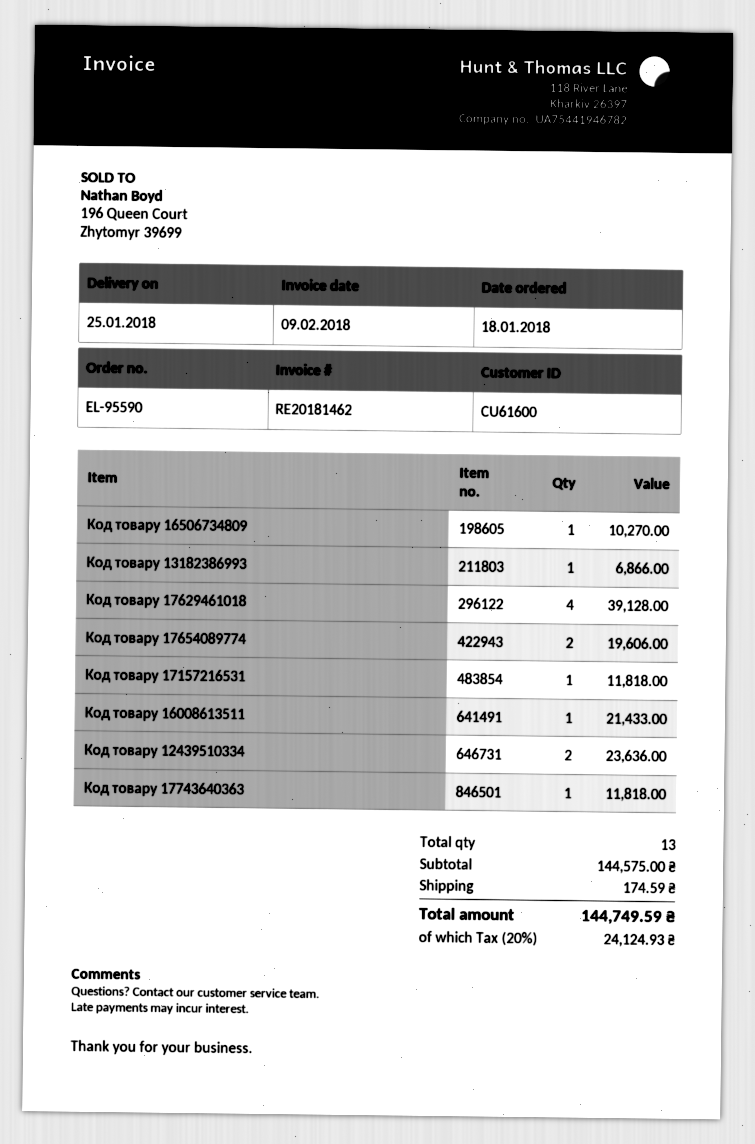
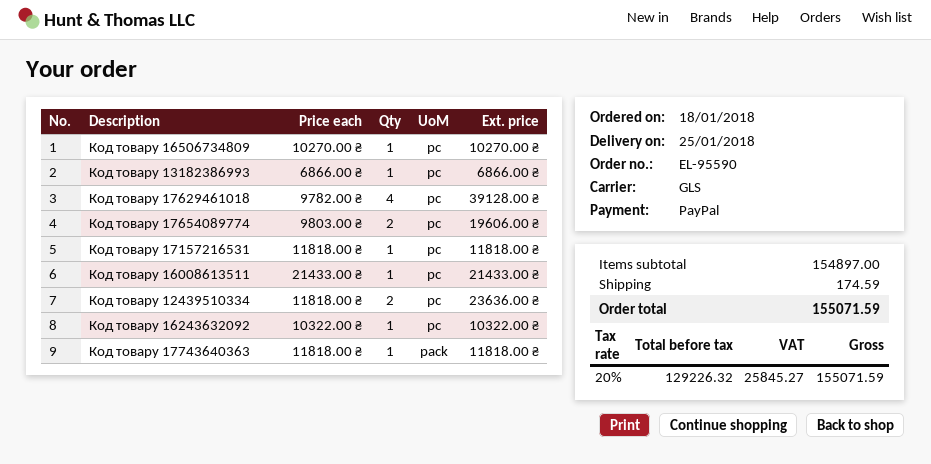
Код товару 16243632092: none -> 1 for 10322.00
subtotal: 144575.00 -> 154897.00
tax: 20% = 24124.93 -> 20% = 25845.27
total: 144749.59 -> 155071.59

